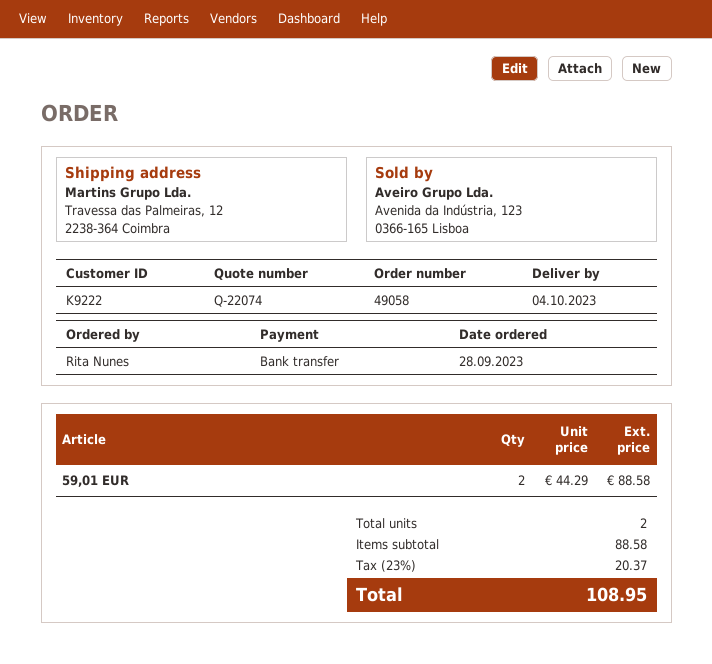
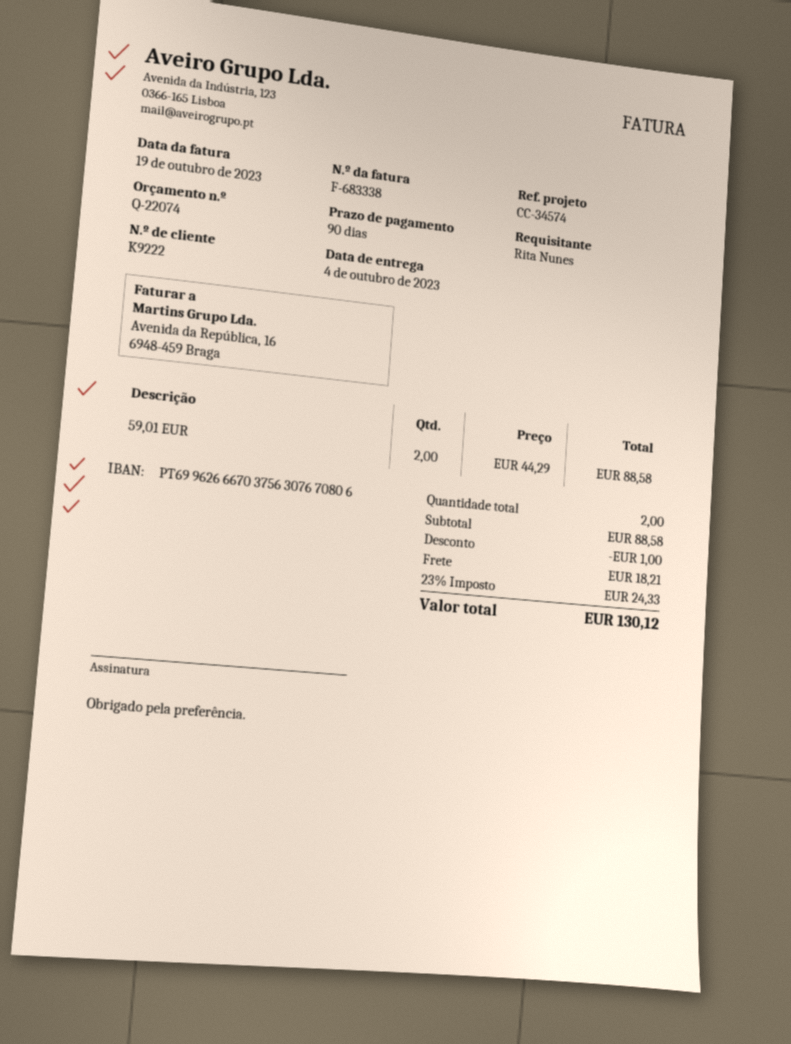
discount: none -> 1.00
shipping: none -> 18.21
tax: 23% = 20.37 -> 23% = 24.33
total: 108.95 -> 130.12

